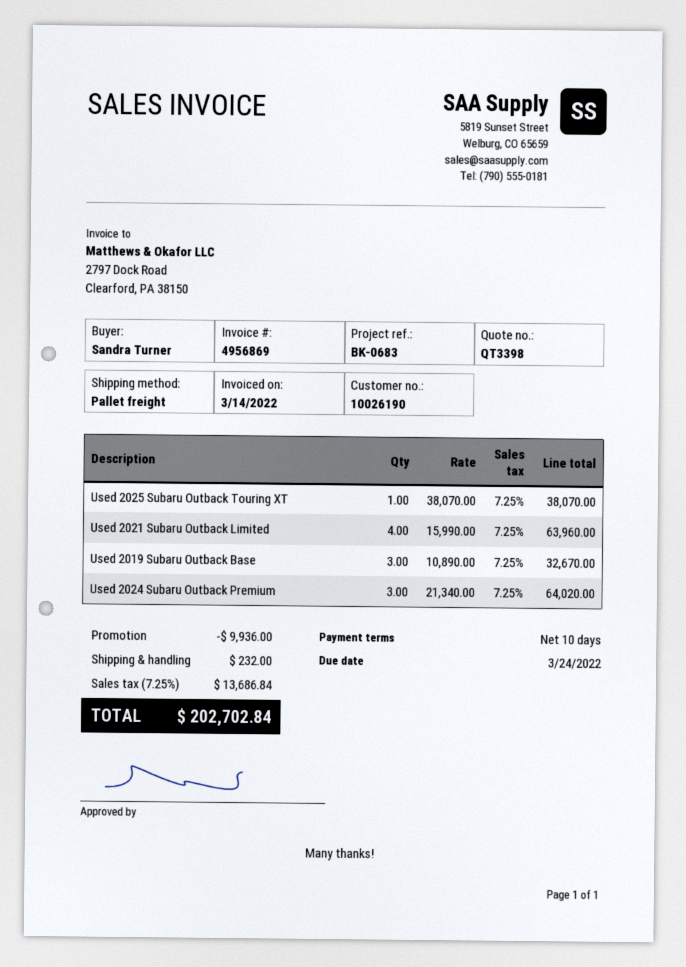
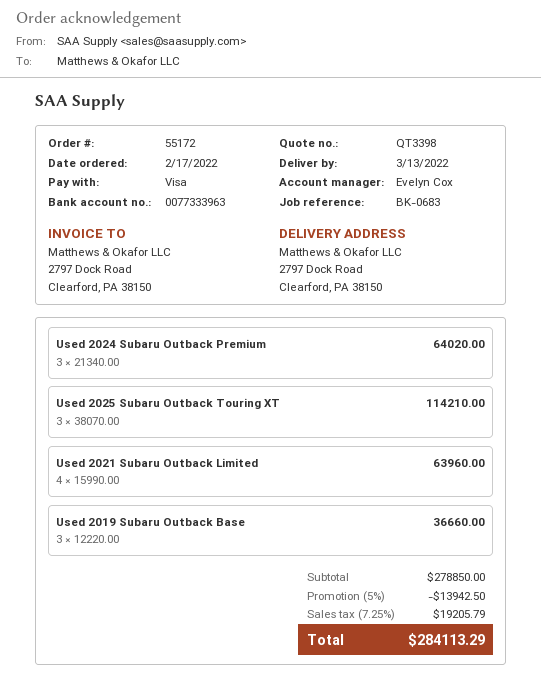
Used 2025 Subaru Outback Touring XT: 1 x 38070.00 = 38070.00 -> 3 x 38070.00 = 114210.00
Used 2019 Subaru Outback Base: 3 x 10890.00 = 32670.00 -> 3 x 12220.00 = 36660.00
discount: 9936.00 -> 13942.50
shipping: 232.00 -> none
tax: 7.25% = 13686.84 -> 7.25% = 19205.79
total: 202702.84 -> 284113.29

